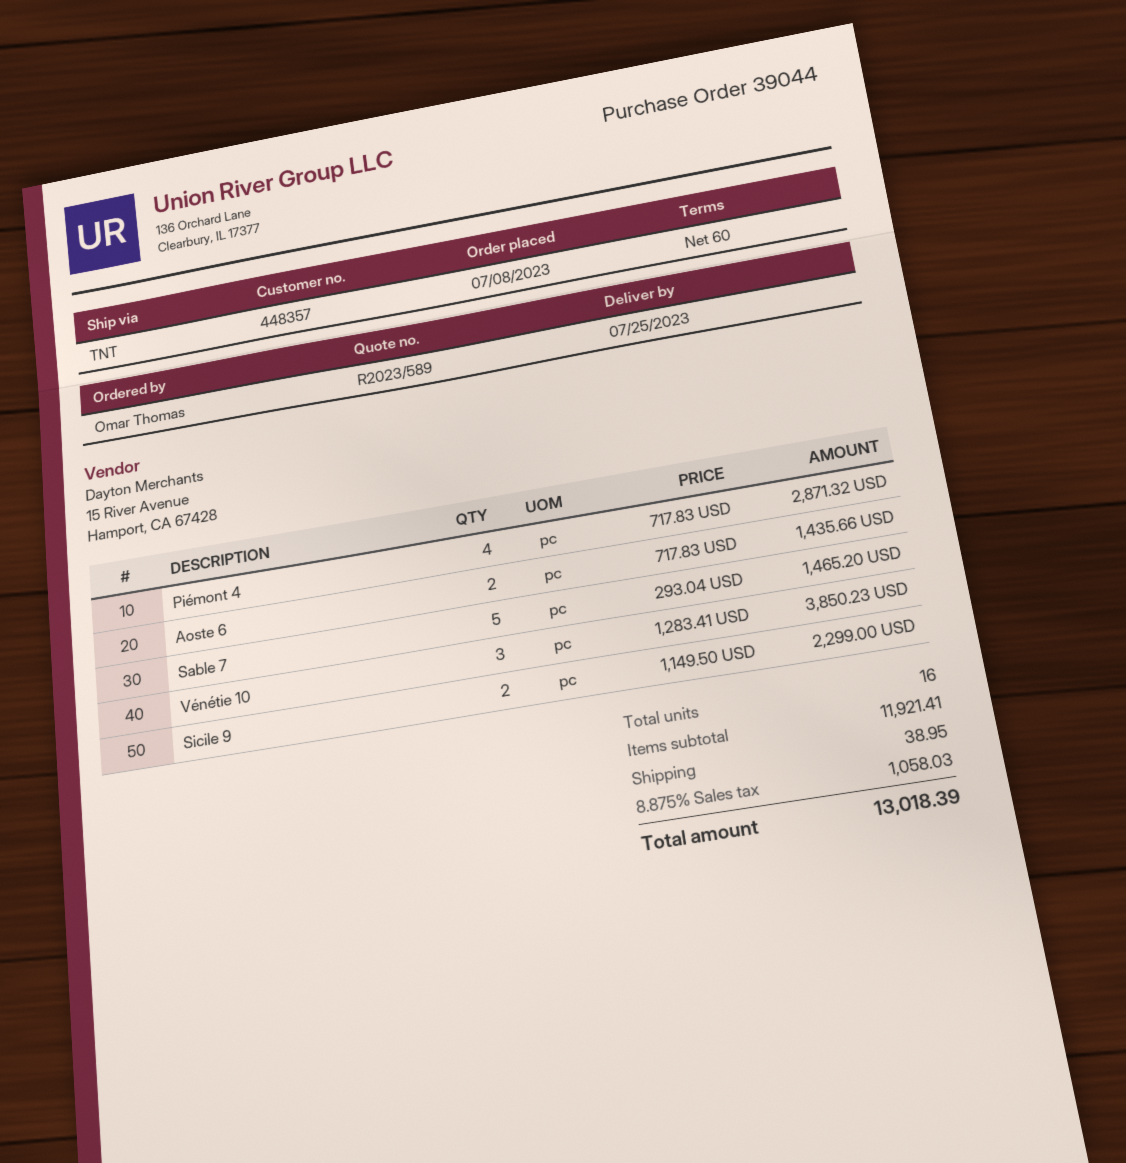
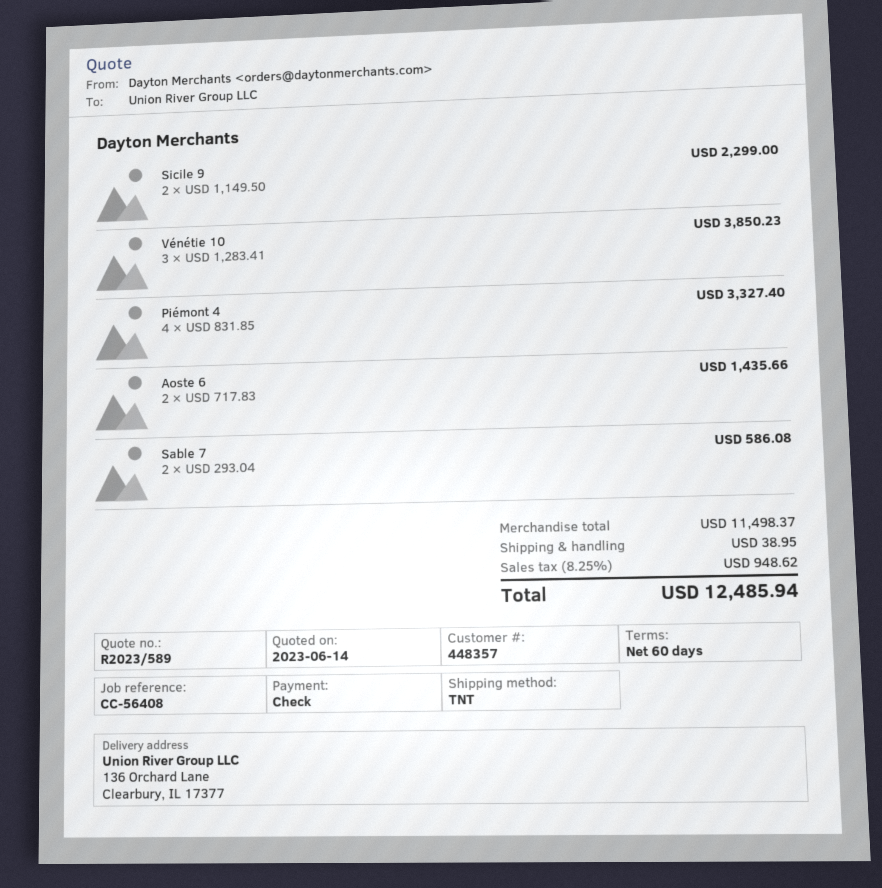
Piémont 4: 4 x 717.83 = 2871.32 -> 4 x 831.85 = 3327.40
Sable 7: 5 x 293.04 = 1465.20 -> 2 x 293.04 = 586.08
subtotal: 11921.41 -> 11498.37
tax: 8.875% = 1058.03 -> 8.25% = 948.62
total: 13018.39 -> 12485.94

